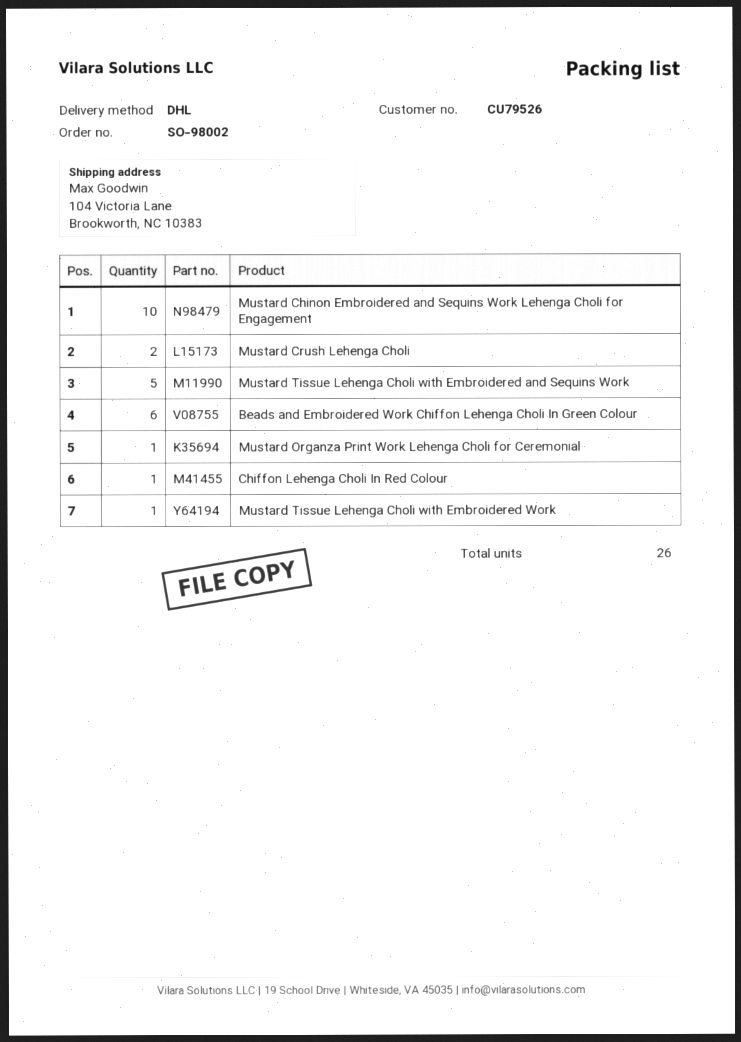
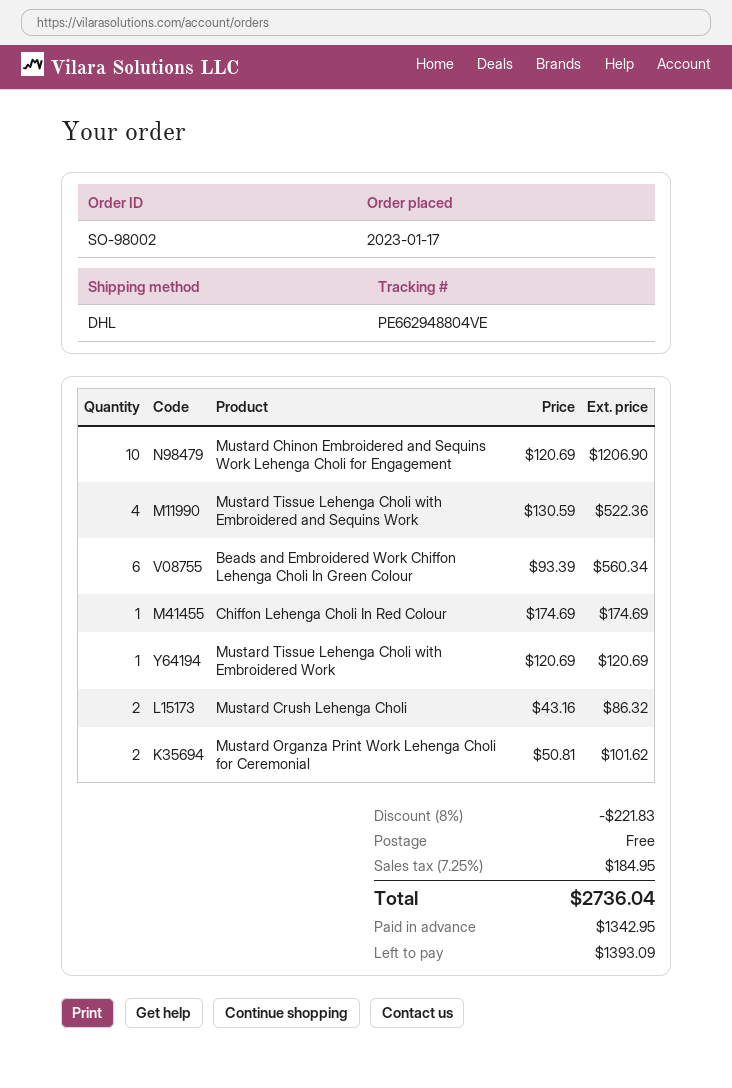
Mustard Tissue Lehenga Choli with Embroidered and Sequins Work: 5 -> 4
Mustard Organza Print Work Lehenga Choli for Ceremonial: 1 -> 2

